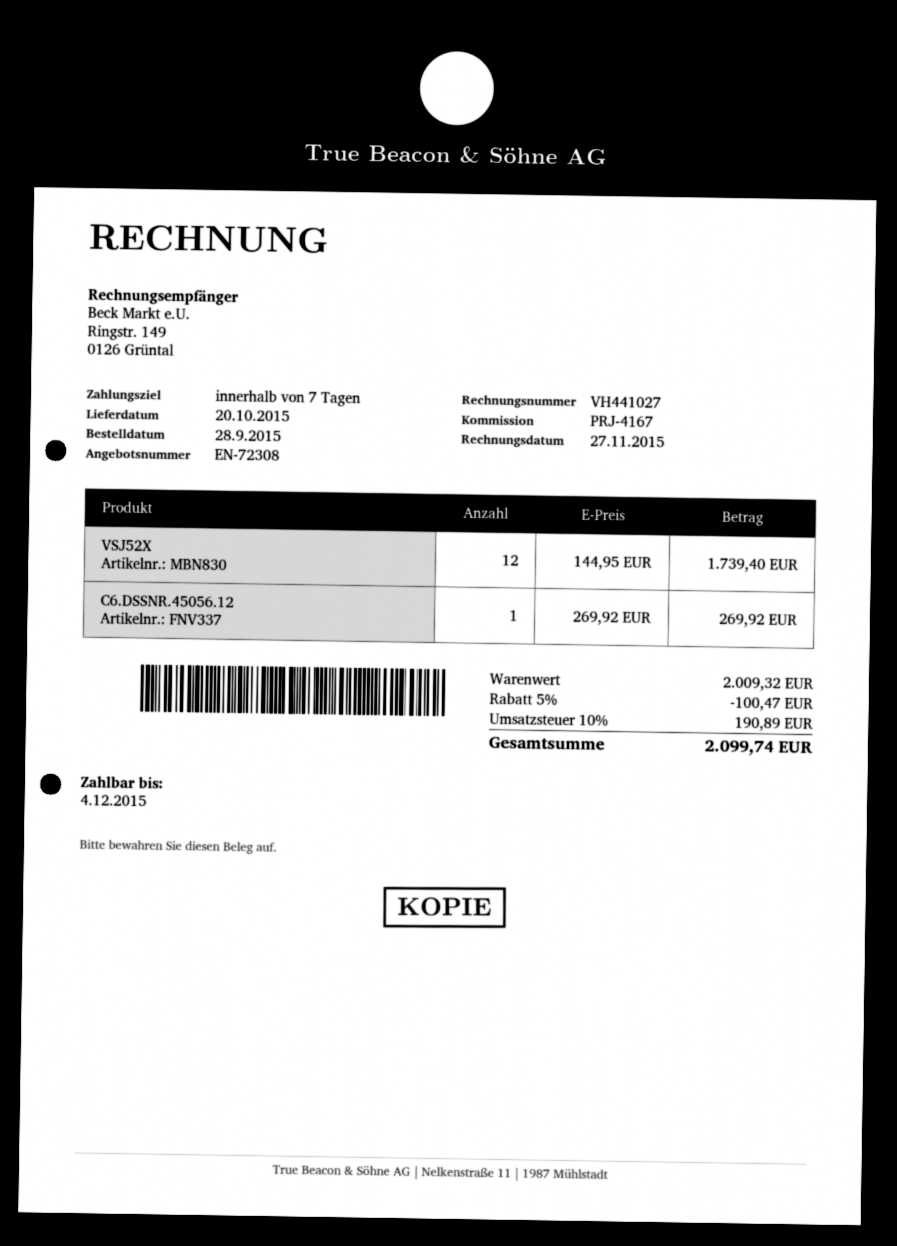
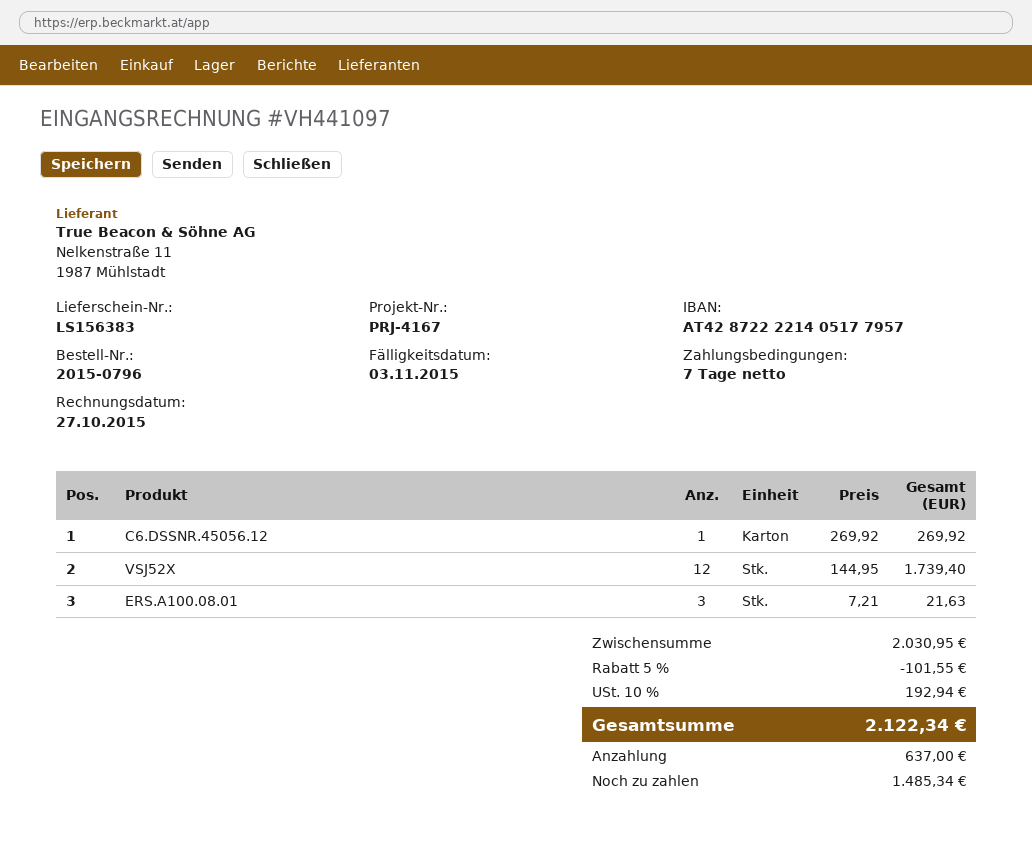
invoice number: VH441027 -> VH441097
invoice date: 2015-11-27 -> 2015-10-27
due date: 2015-12-04 -> 2015-11-03
ERS.A100.08.01: none -> 3 x 7.21 = 21.63
subtotal: 2009.32 -> 2030.95
discount: 5% = 100.47 -> 5% = 101.55
tax: 10% = 190.89 -> 10% = 192.94
total: 2099.74 -> 2122.34

